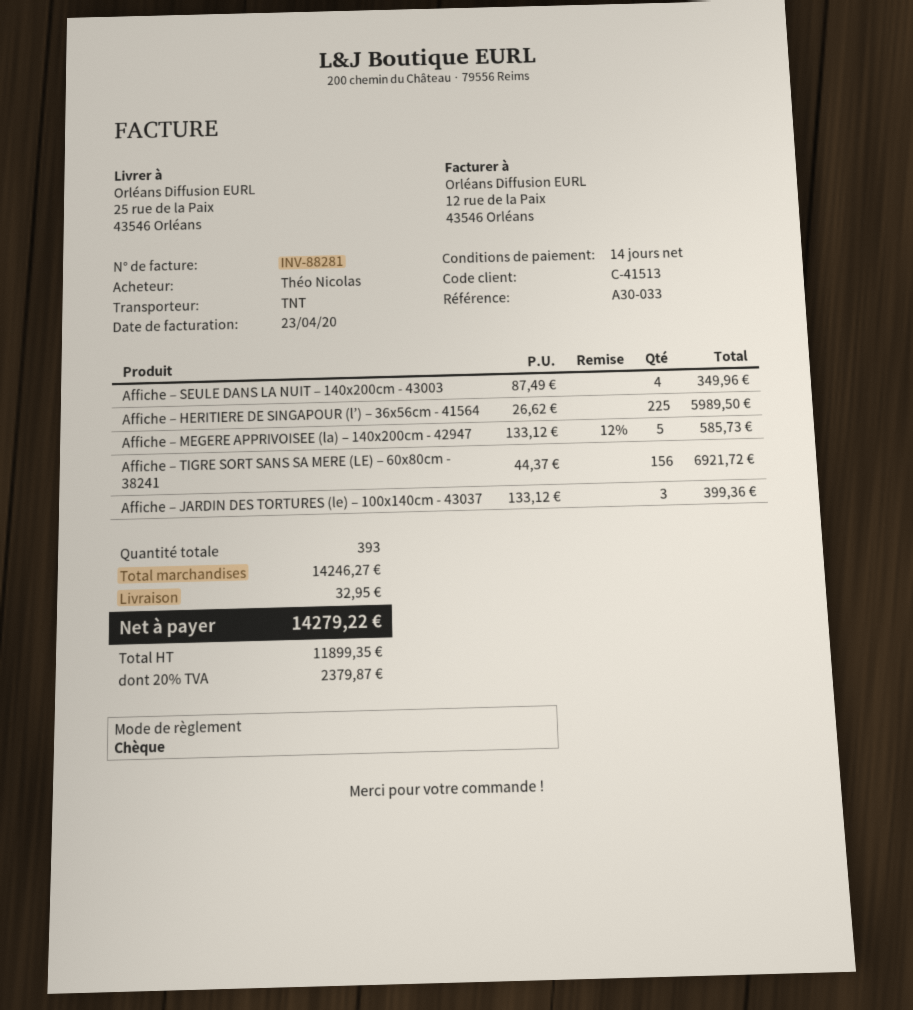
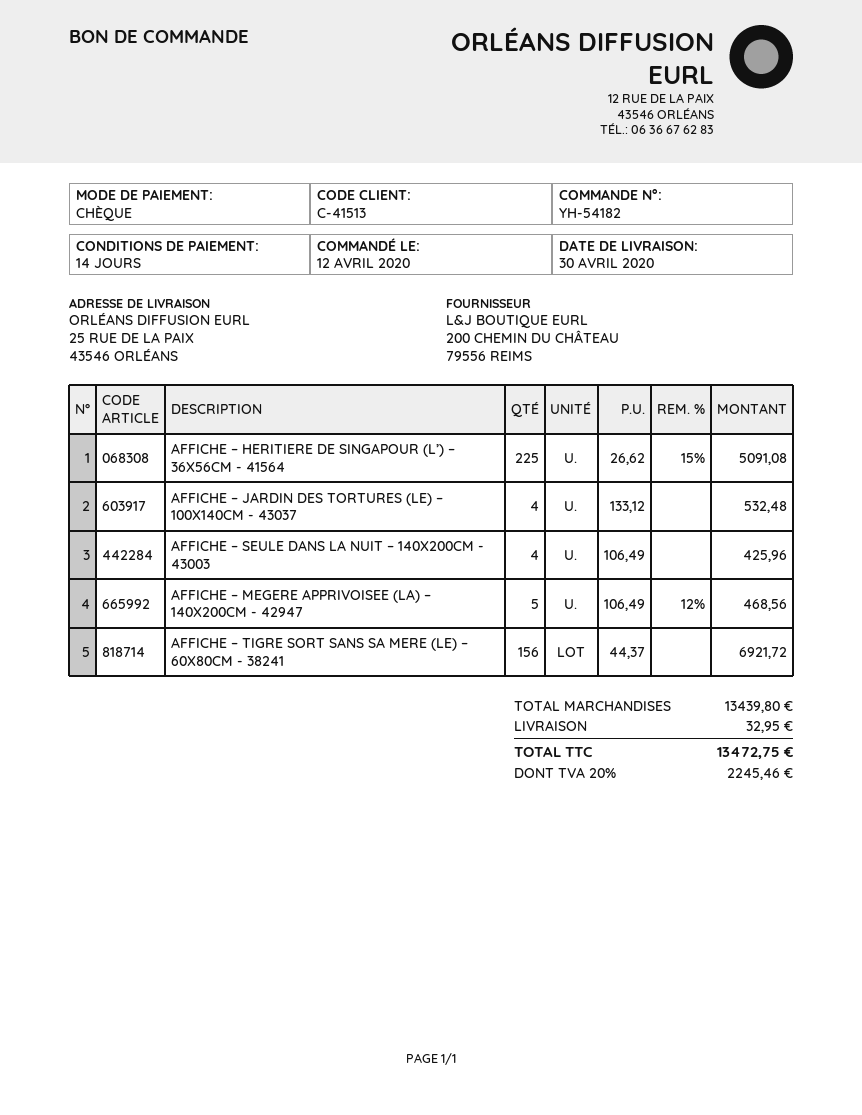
Affiche – SEULE DANS LA NUIT – 140x200cm - 43003: 4 x 87.49 = 349.96 -> 4 x 106.49 = 425.96
Affiche – HERITIERE DE SINGAPOUR (l’) – 36x56cm - 41564: 225 x 26.62 = 5989.50 -> 225 x 26.62 - 15% = 5091.08
Affiche – MEGERE APPRIVOISEE (la) – 140x200cm - 42947: 5 x 133.12 - 12% = 585.73 -> 5 x 106.49 - 12% = 468.56
Affiche – JARDIN DES TORTURES (le) – 100x140cm - 43037: 3 x 133.12 = 399.36 -> 4 x 133.12 = 532.48
subtotal: 14246.27 -> 13439.80
tax: 20% = 2379.87 -> 20% = 2245.46
total: 14279.22 -> 13472.75

